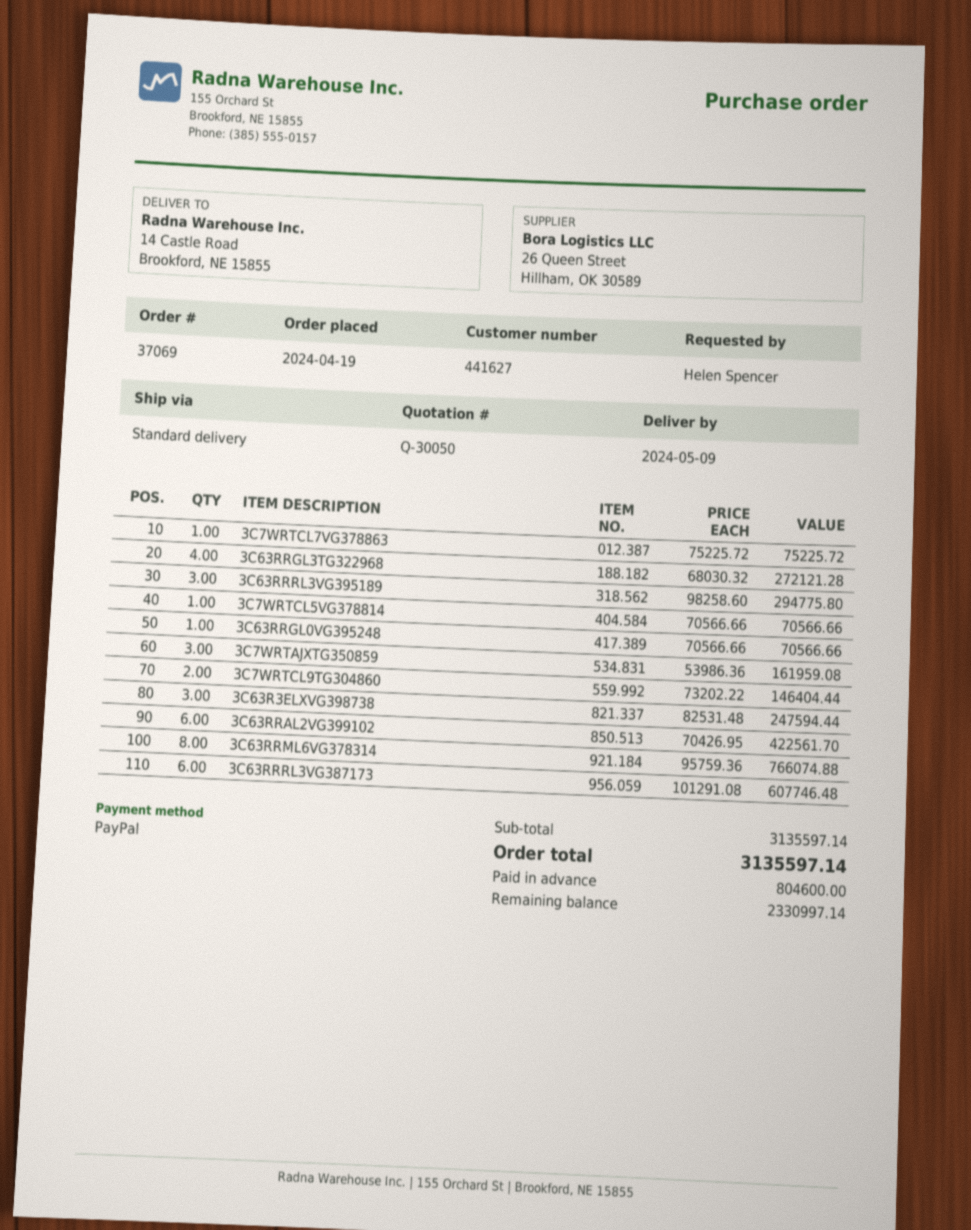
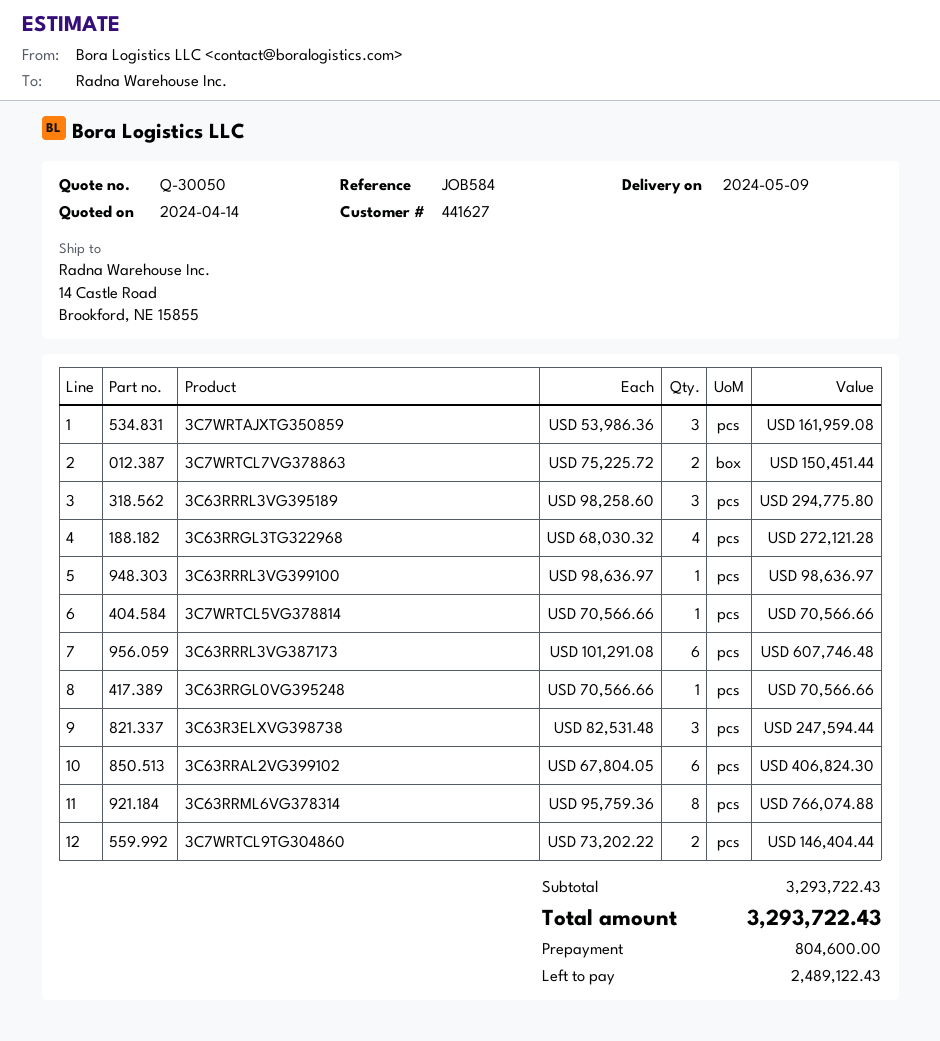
3C7WRTCL7VG378863: 1 x 75225.72 = 75225.72 -> 2 x 75225.72 = 150451.44
3C63RRAL2VG399102: 6 x 70426.95 = 422561.70 -> 6 x 67804.05 = 406824.30
3C63RRRL3VG399100: none -> 1 x 98636.97 = 98636.97
subtotal: 3135597.14 -> 3293722.43
total: 3135597.14 -> 3293722.43
balance: 2330997.14 -> 2489122.43

